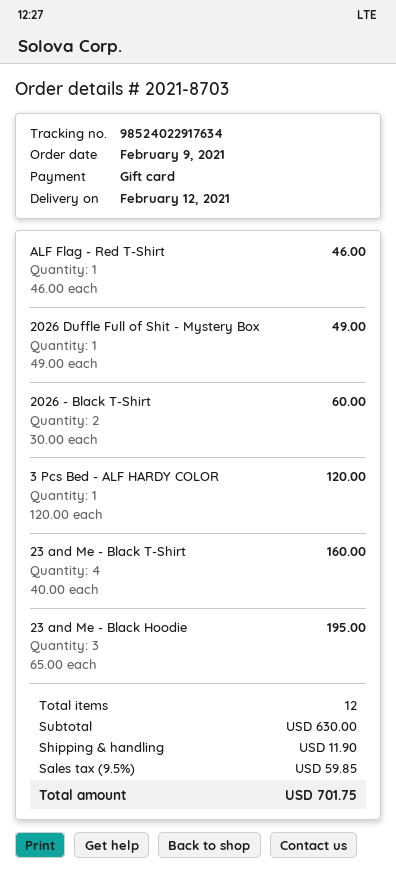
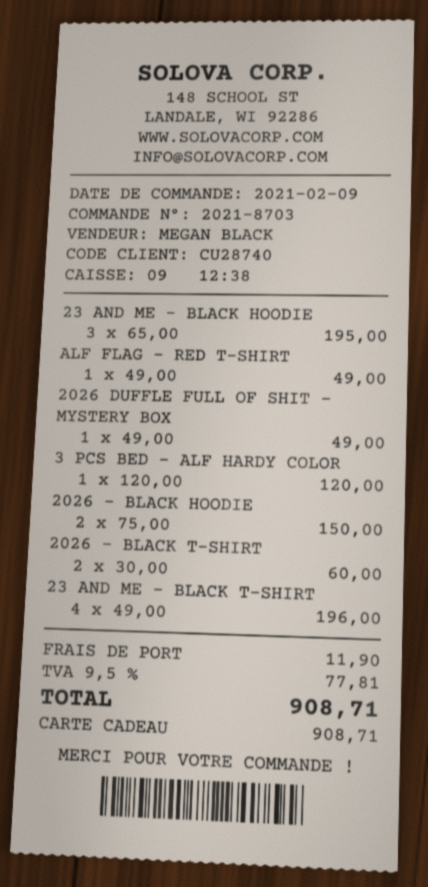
ALF Flag - Red T-Shirt: 1 x 46.00 = 46.00 -> 1 x 49.00 = 49.00
23 and Me - Black T-Shirt: 4 x 40.00 = 160.00 -> 4 x 49.00 = 196.00
2026 - BLACK HOODIE: none -> 2 x 75.00 = 150.00
tax: 9.5% = 59.85 -> 9.5% = 77.81
total: 701.75 -> 908.71

